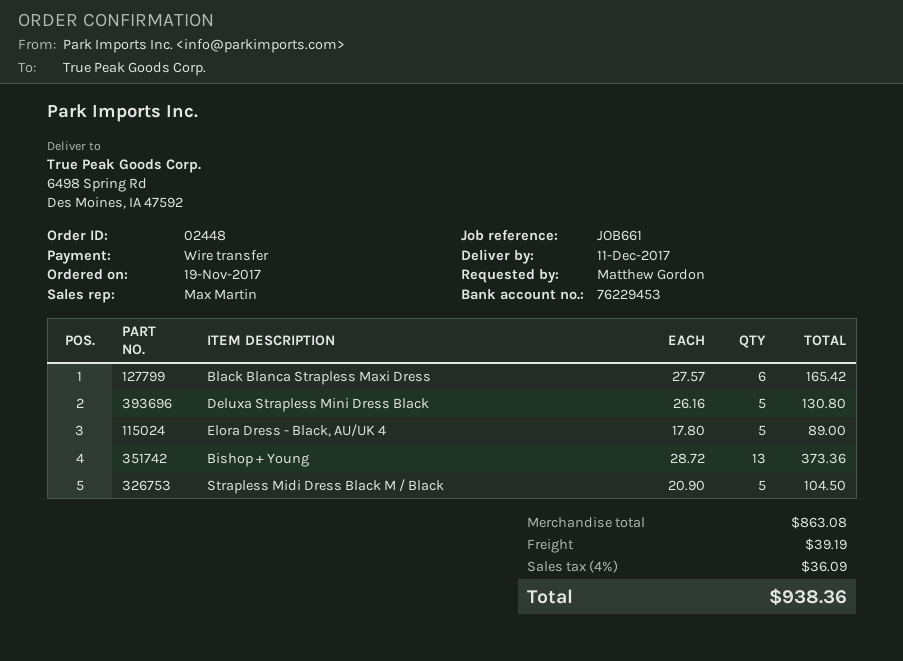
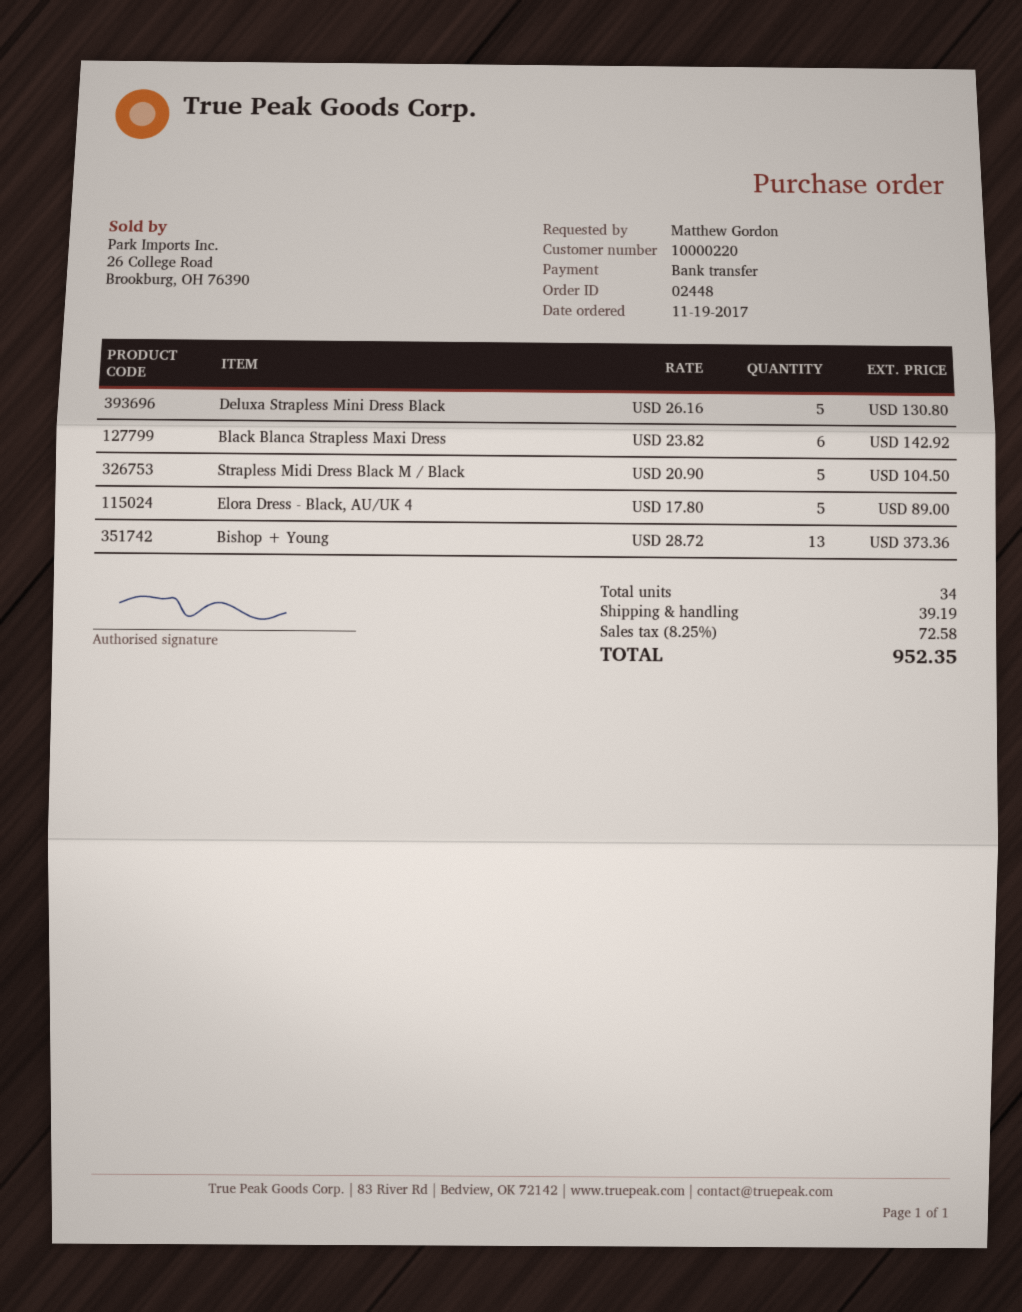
Black Blanca Strapless Maxi Dress: 6 x 27.57 = 165.42 -> 6 x 23.82 = 142.92
tax: 4% = 36.09 -> 8.25% = 72.58
total: 938.36 -> 952.35

